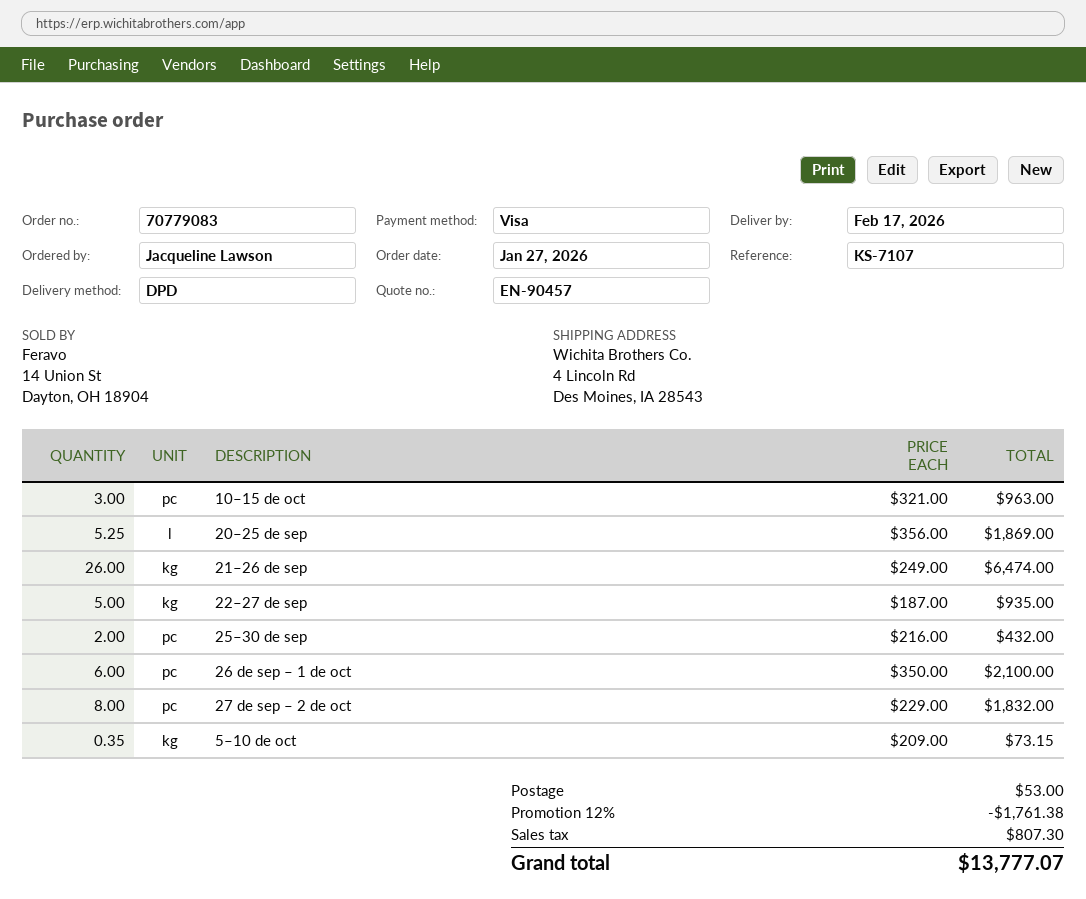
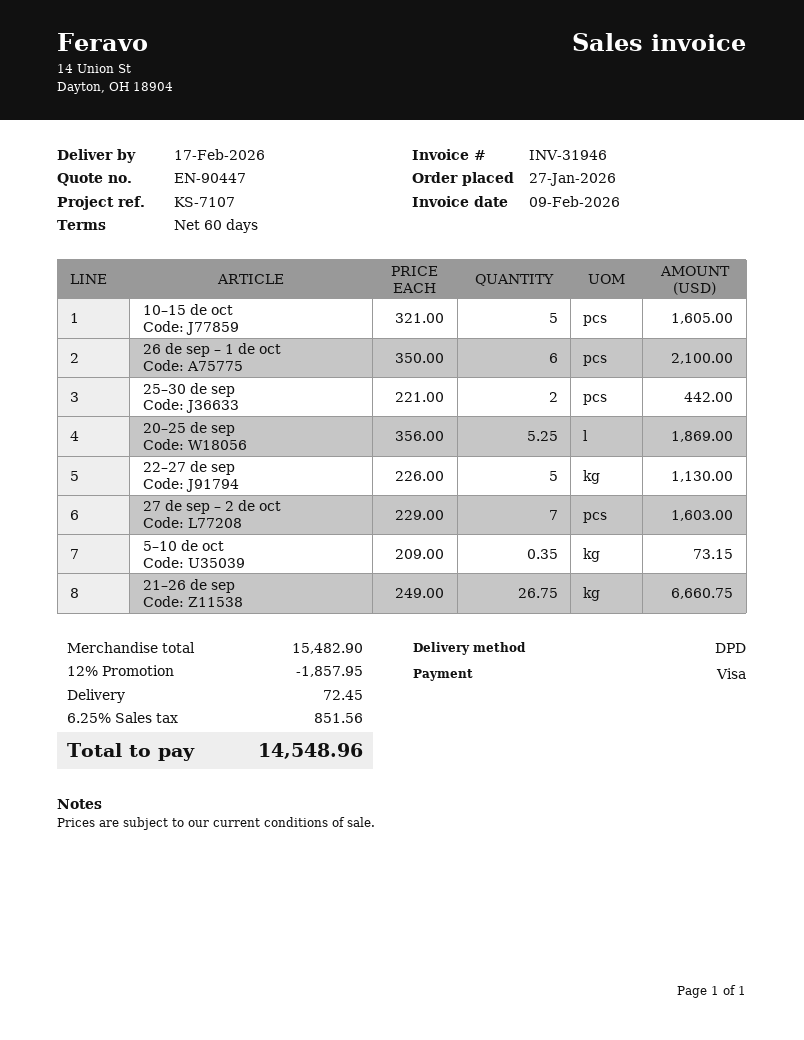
quote number: EN-90457 -> EN-90447
10–15 de oct: 3 x 321.00 = 963.00 -> 5 x 321.00 = 1605.00
21–26 de sep: 26 x 249.00 = 6474.00 -> 26.75 x 249.00 = 6660.75
22–27 de sep: 5 x 187.00 = 935.00 -> 5 x 226.00 = 1130.00
25–30 de sep: 2 x 216.00 = 432.00 -> 2 x 221.00 = 442.00
27 de sep – 2 de oct: 8 x 229.00 = 1832.00 -> 7 x 229.00 = 1603.00
discount: 12% = 1761.38 -> 12% = 1857.95
shipping: 53.00 -> 72.45
tax: 807.30 -> 851.56
total: 13777.07 -> 14548.96

